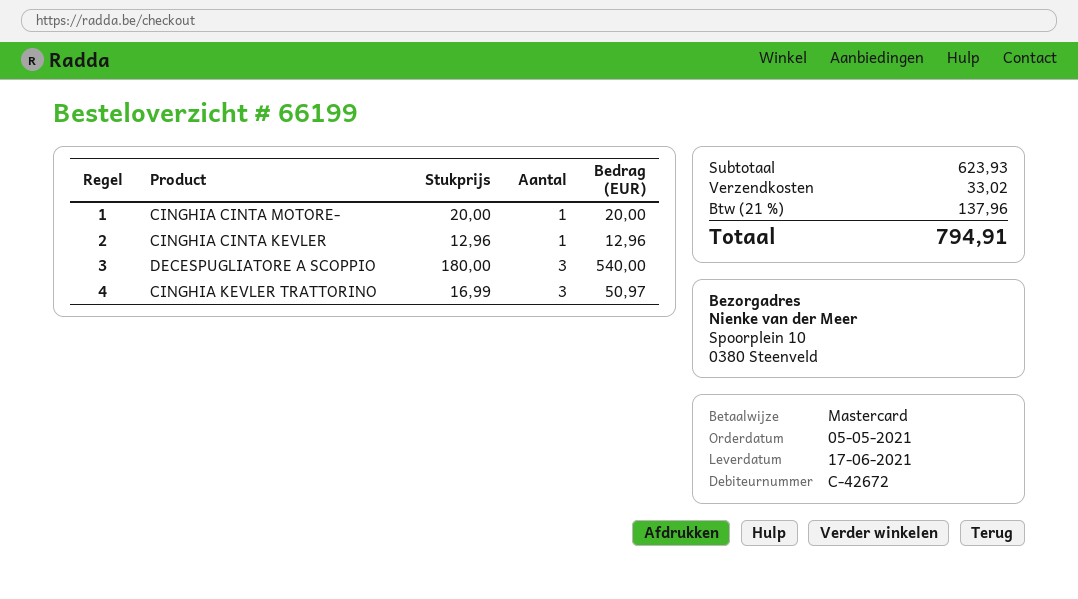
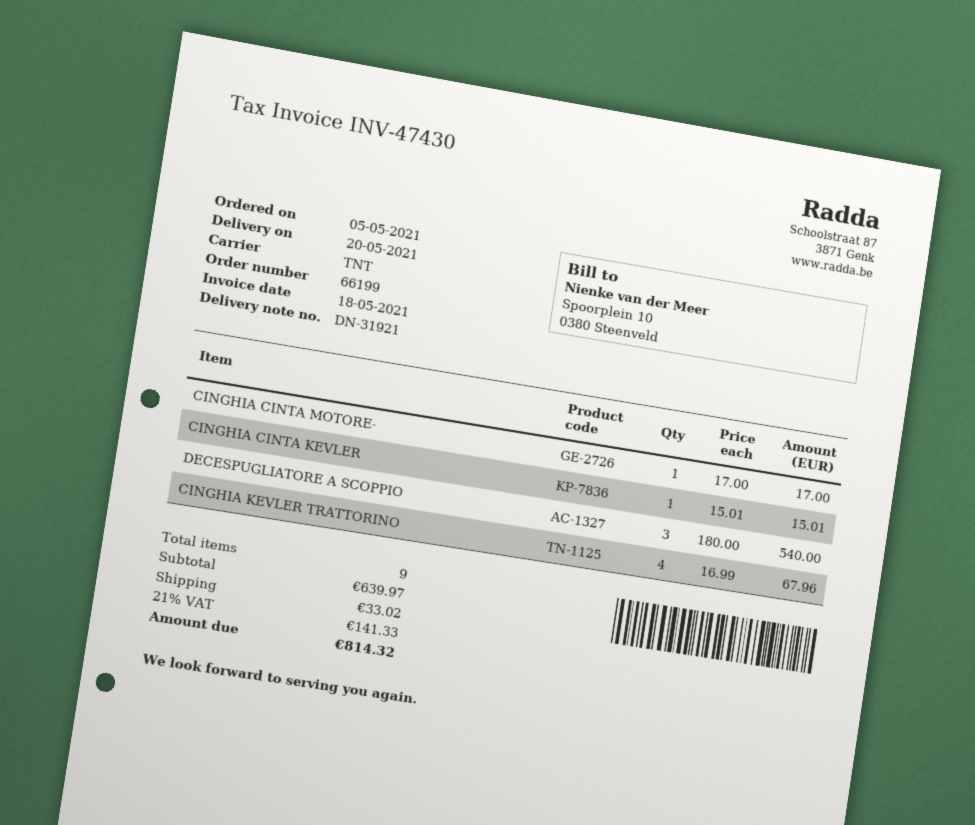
delivery date: 2021-06-17 -> 2021-05-20
CINGHIA CINTA MOTORE-: 1 x 20.00 = 20.00 -> 1 x 17.00 = 17.00
CINGHIA CINTA KEVLER: 1 x 12.96 = 12.96 -> 1 x 15.01 = 15.01
CINGHIA KEVLER TRATTORINO: 3 x 16.99 = 50.97 -> 4 x 16.99 = 67.96
subtotal: 623.93 -> 639.97
tax: 21% = 137.96 -> 21% = 141.33
total: 794.91 -> 814.32

